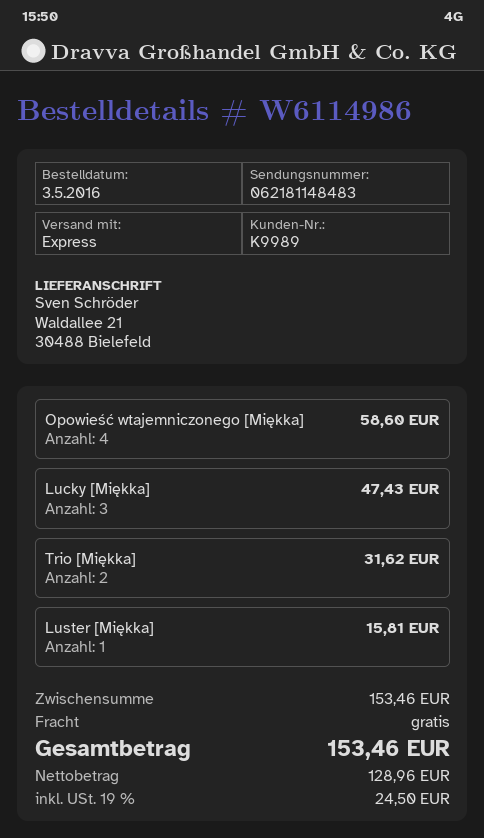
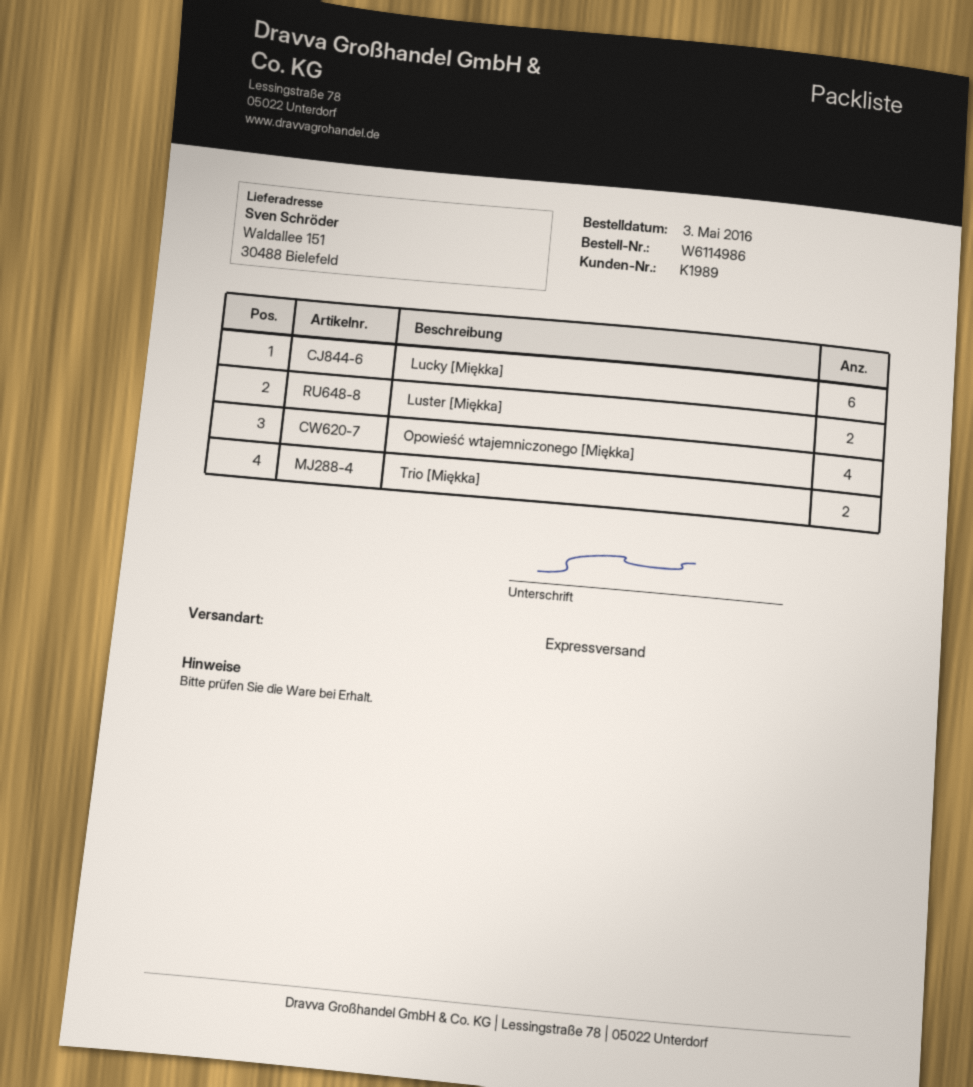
customer number: K9989 -> K1989
ship to: Waldallee 21, 30488 Bielefeld -> Waldallee 151, 30488 Bielefeld
Lucky [Miękka]: 3 -> 6
Luster [Miękka]: 1 -> 2

